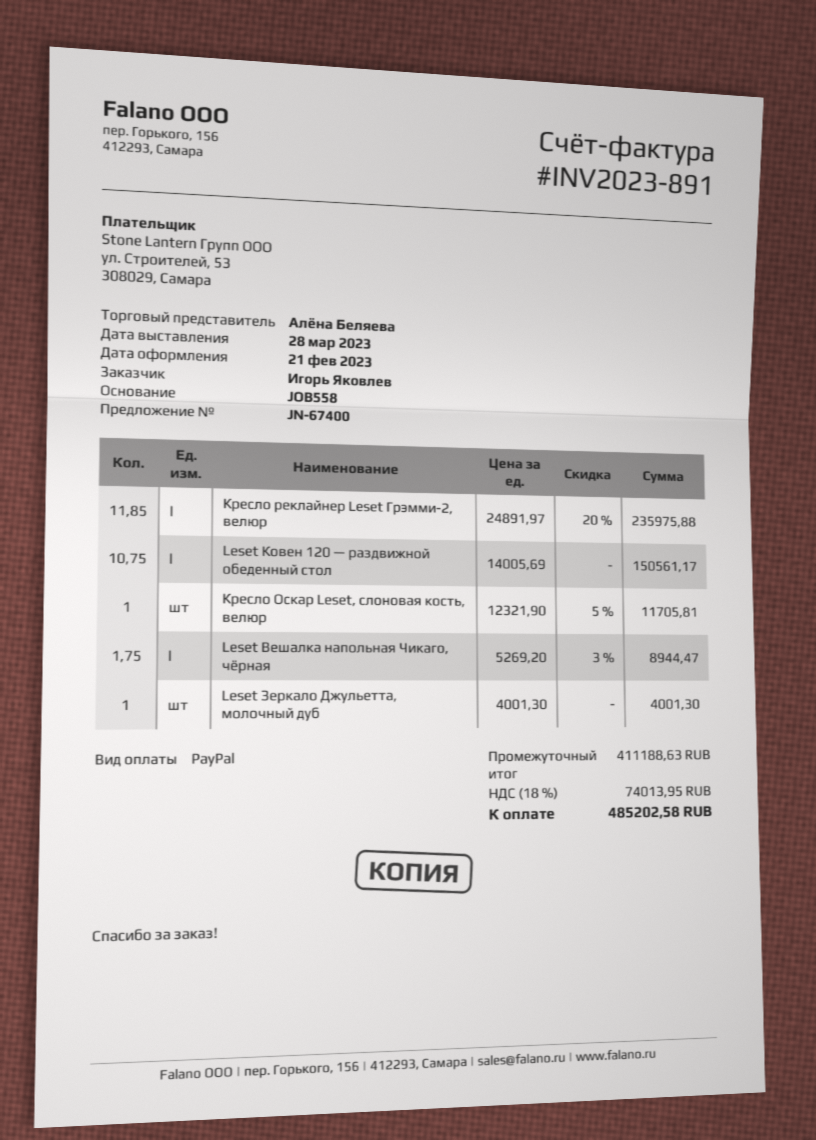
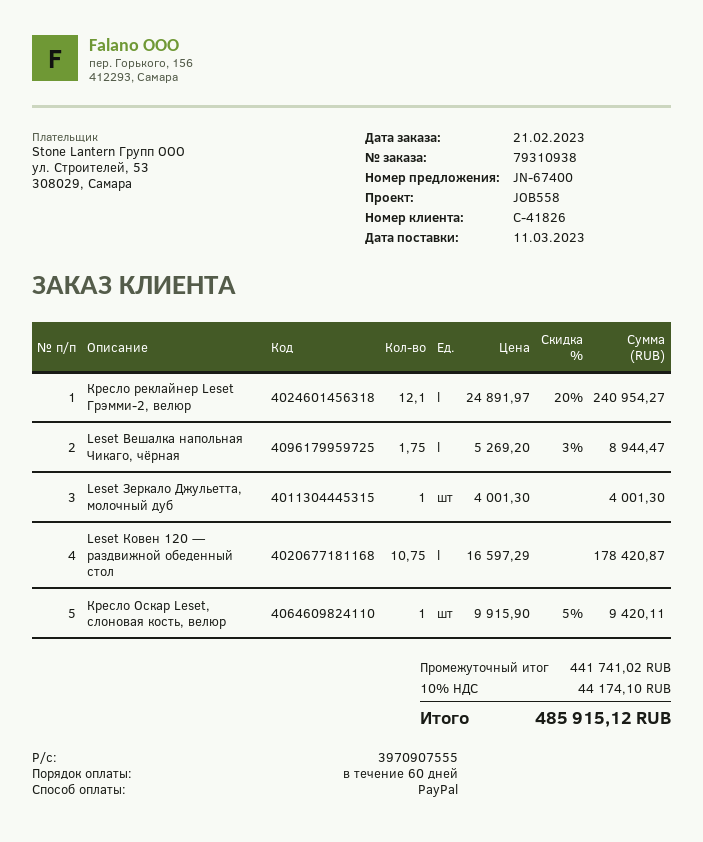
Кресло реклайнер Leset Грэмми-2, велюр: 11.85 x 24891.97 - 20% = 235975.88 -> 12.1 x 24891.97 - 20% = 240954.27
Leset Ковен 120 — раздвижной обеденный стол: 10.75 x 14005.69 = 150561.17 -> 10.75 x 16597.29 = 178420.87
Кресло Оскар Leset, слоновая кость, велюр: 1 x 12321.90 - 5% = 11705.81 -> 1 x 9915.90 - 5% = 9420.11
subtotal: 411188.63 -> 441741.02
tax: 18% = 74013.95 -> 10% = 44174.10
total: 485202.58 -> 485915.12

